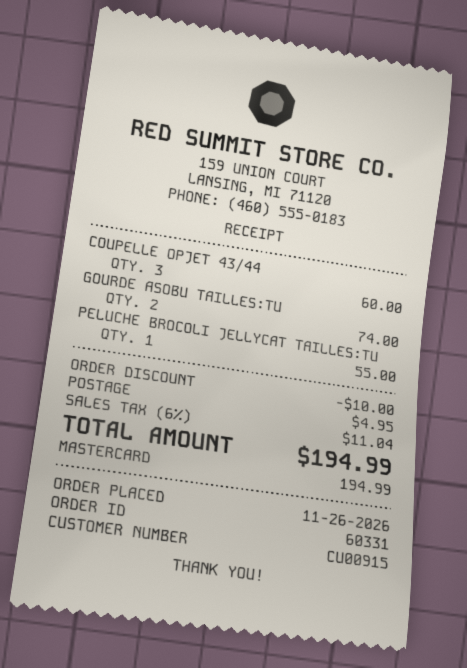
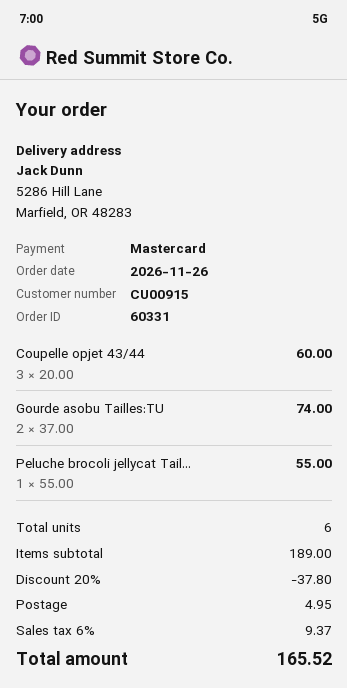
discount: 10.00 -> 37.80
tax: 6% = 11.04 -> 6% = 9.37
total: 194.99 -> 165.52

